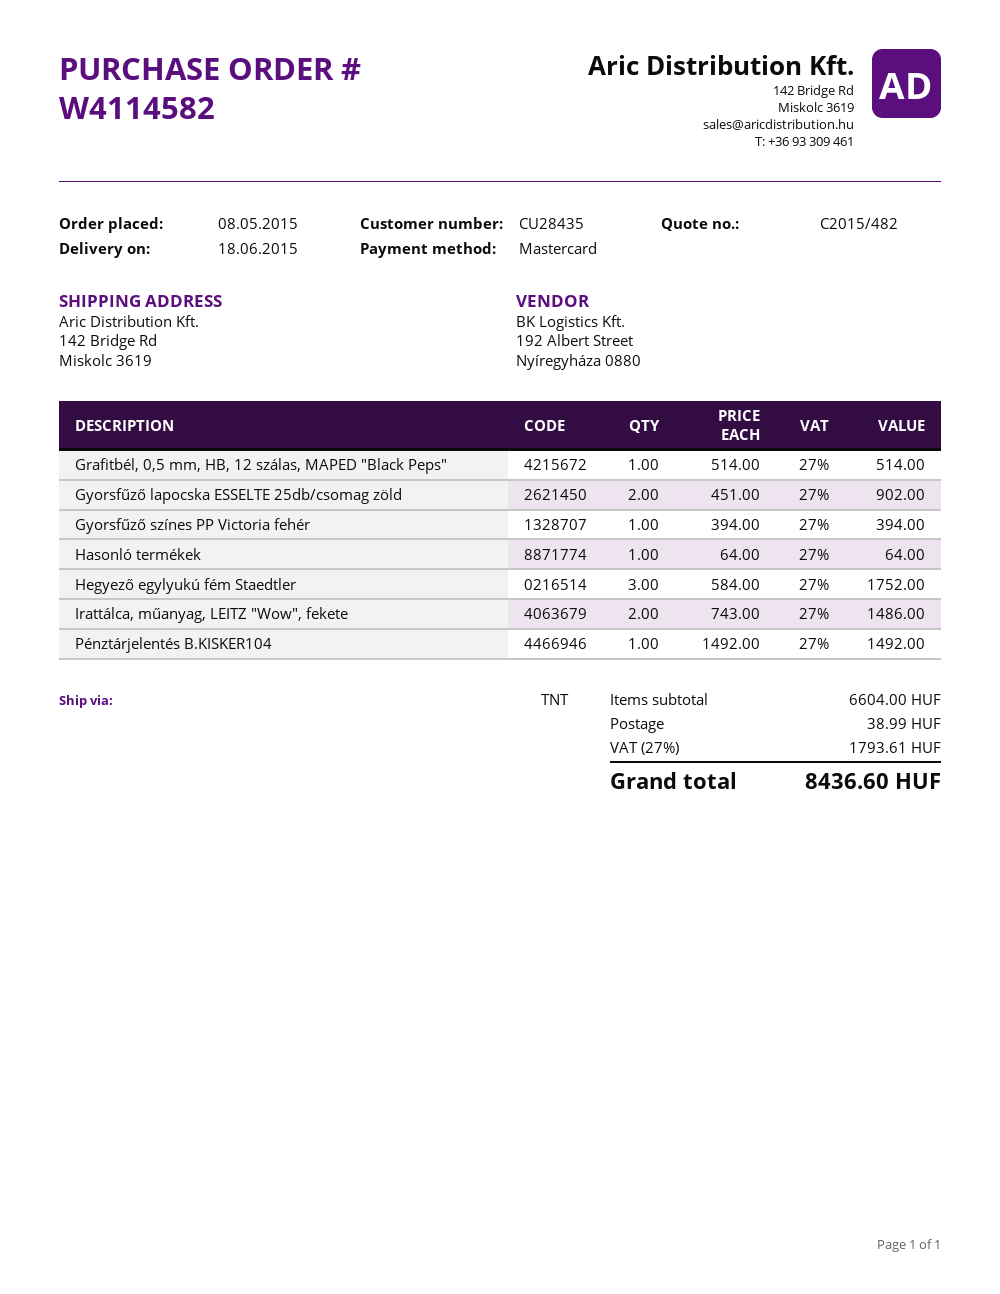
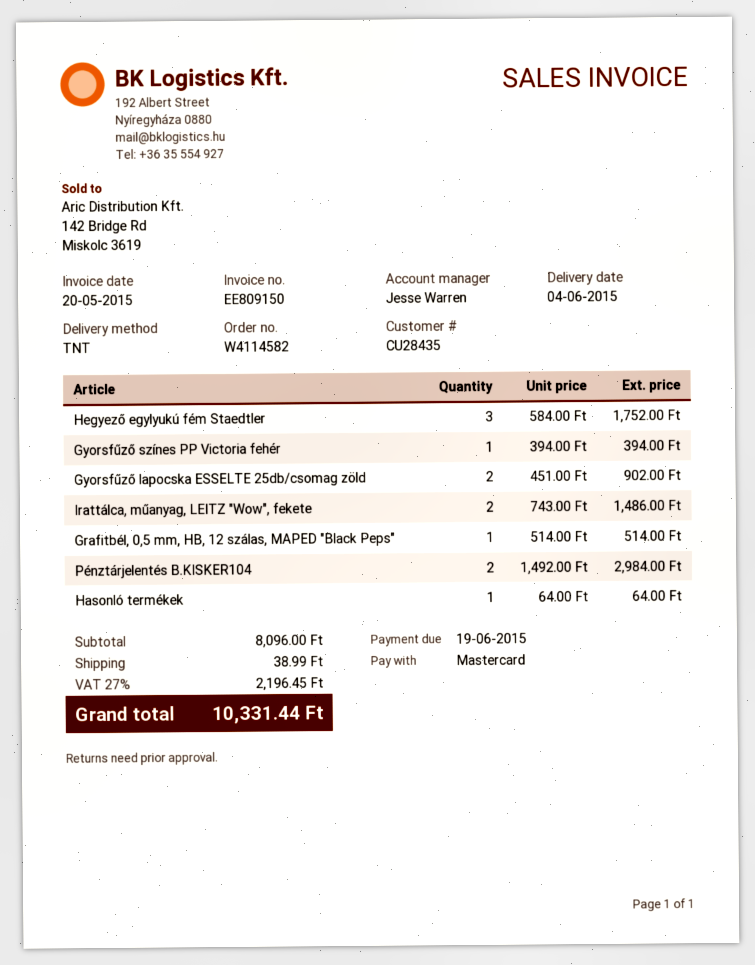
delivery date: 2015-06-18 -> 2015-06-04
Pénztárjelentés B.KISKER104: 1 x 1492.00 = 1492.00 -> 2 x 1492.00 = 2984.00
subtotal: 6604.00 -> 8096.00
tax: 27% = 1793.61 -> 27% = 2196.45
total: 8436.60 -> 10331.44

